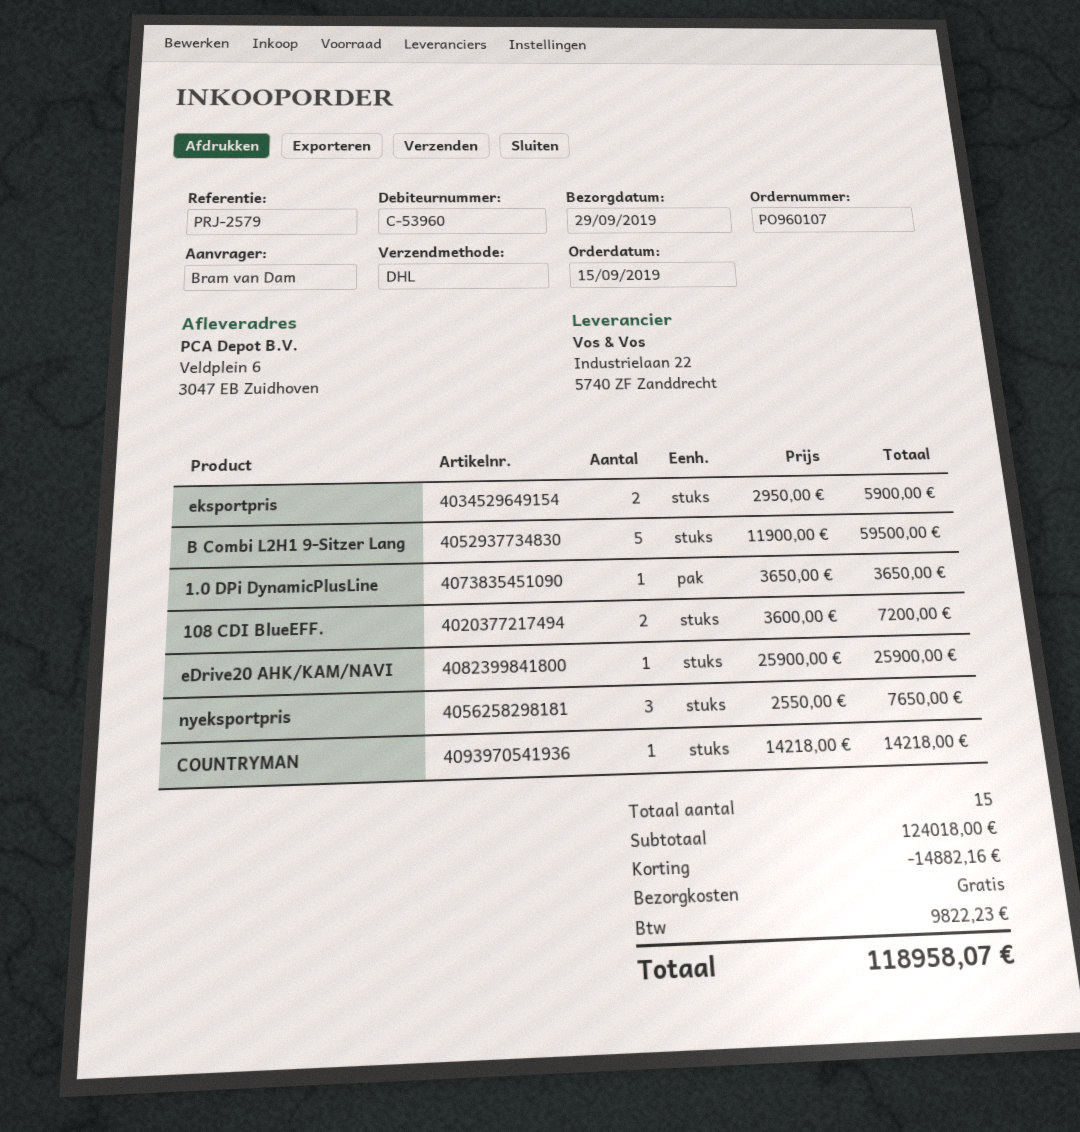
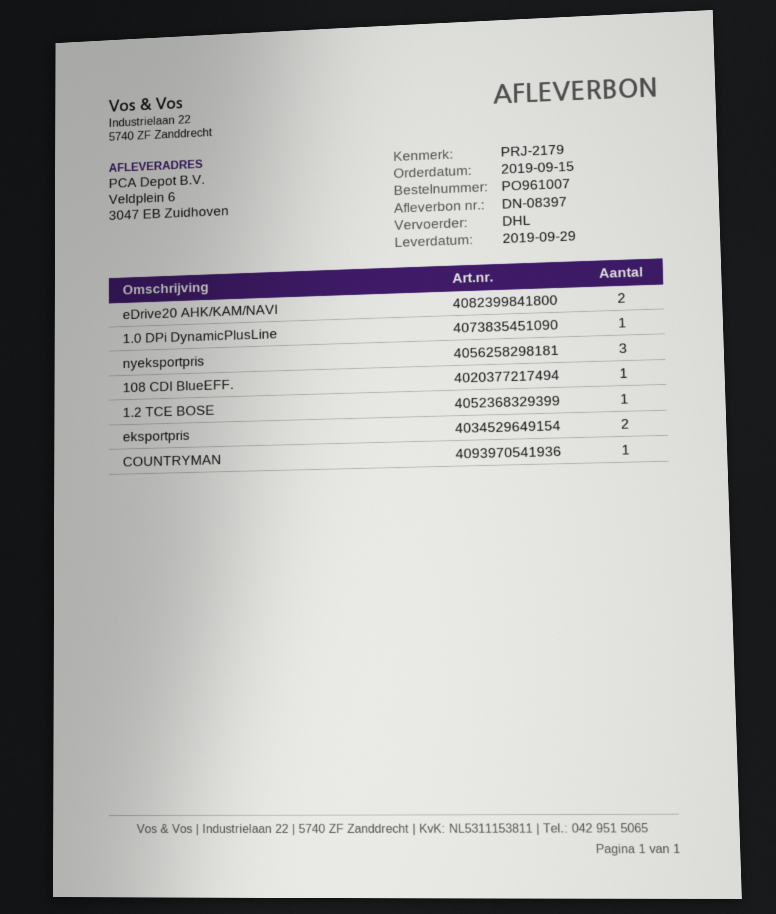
order number: PO960107 -> PO961007
reference: PRJ-2579 -> PRJ-2179
B Combi L2H1 9-Sitzer Lang: 5 -> none
108 CDI BlueEFF.: 2 -> 1
eDrive20 AHK/KAM/NAVI: 1 -> 2
1.2 TCE BOSE: none -> 1

